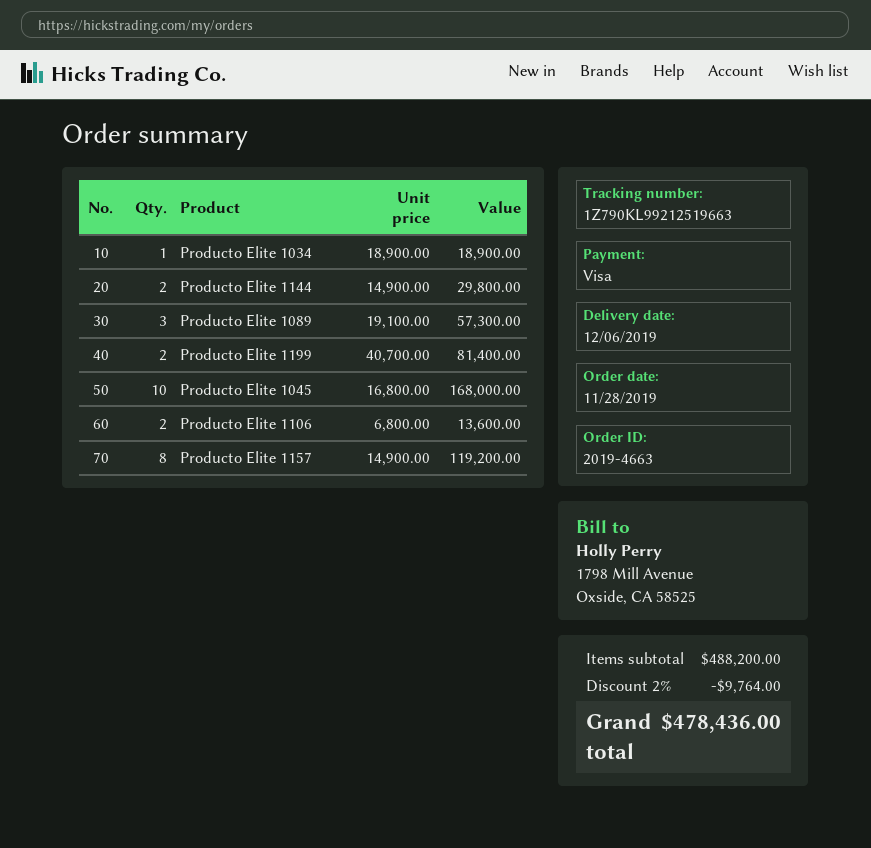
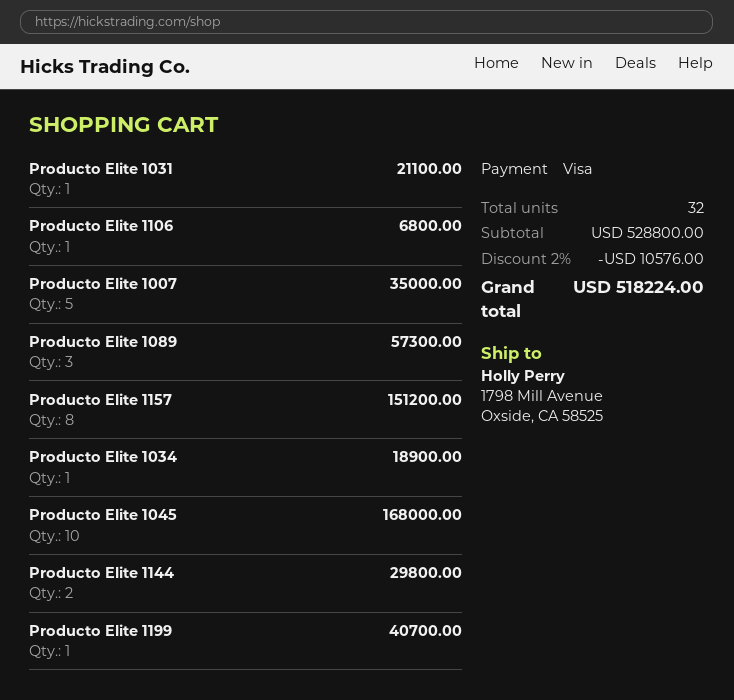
Producto Elite 1199: 2 for 81400.00 -> 1 for 40700.00
Producto Elite 1106: 2 for 13600.00 -> 1 for 6800.00
Producto Elite 1157: 8 for 119200.00 -> 8 for 151200.00
Producto Elite 1031: none -> 1 for 21100.00
Producto Elite 1007: none -> 5 for 35000.00
subtotal: 488200.00 -> 528800.00
discount: 2% = 9764.00 -> 2% = 10576.00
total: 478436.00 -> 518224.00

